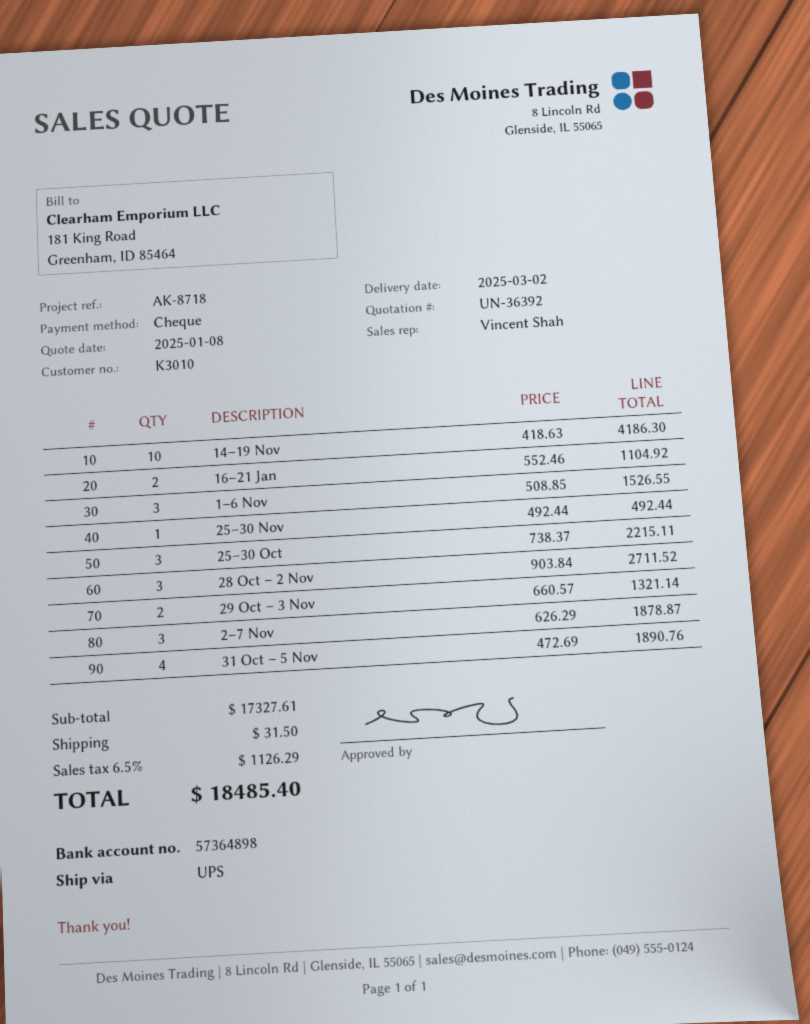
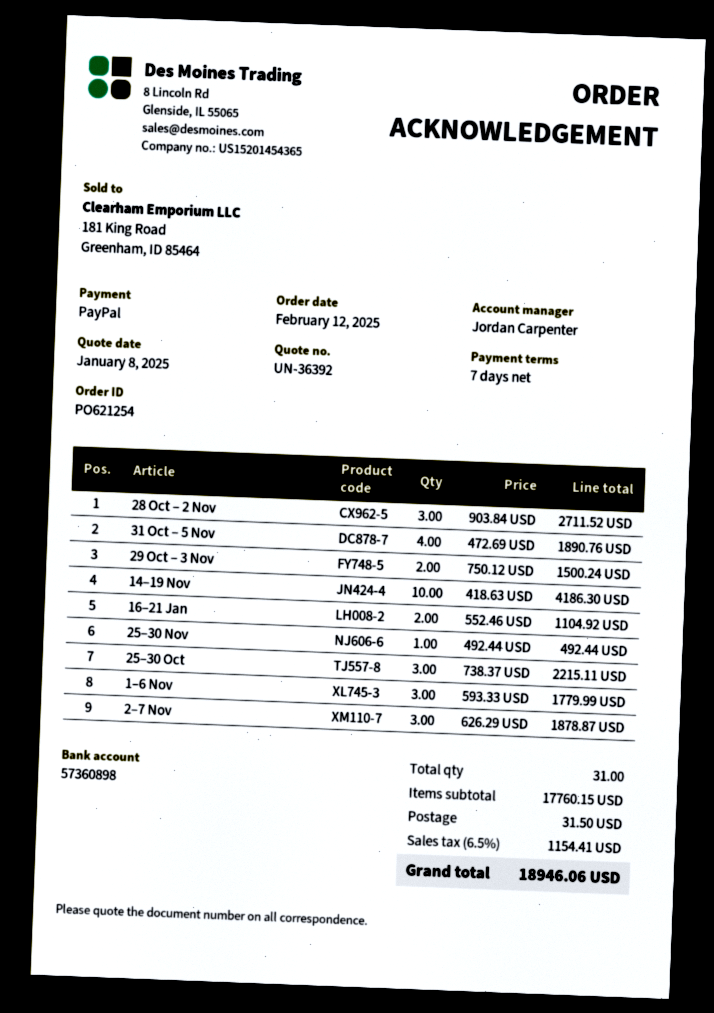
sales rep: Vincent Shah -> Jordan Carpenter
payment method: cheque -> PayPal
bank account: 57364898 -> 57360898
1–6 Nov: 3 x 508.85 = 1526.55 -> 3 x 593.33 = 1779.99
29 Oct – 3 Nov: 2 x 660.57 = 1321.14 -> 2 x 750.12 = 1500.24
subtotal: 17327.61 -> 17760.15
tax: 6.5% = 1126.29 -> 6.5% = 1154.41
total: 18485.40 -> 18946.06

